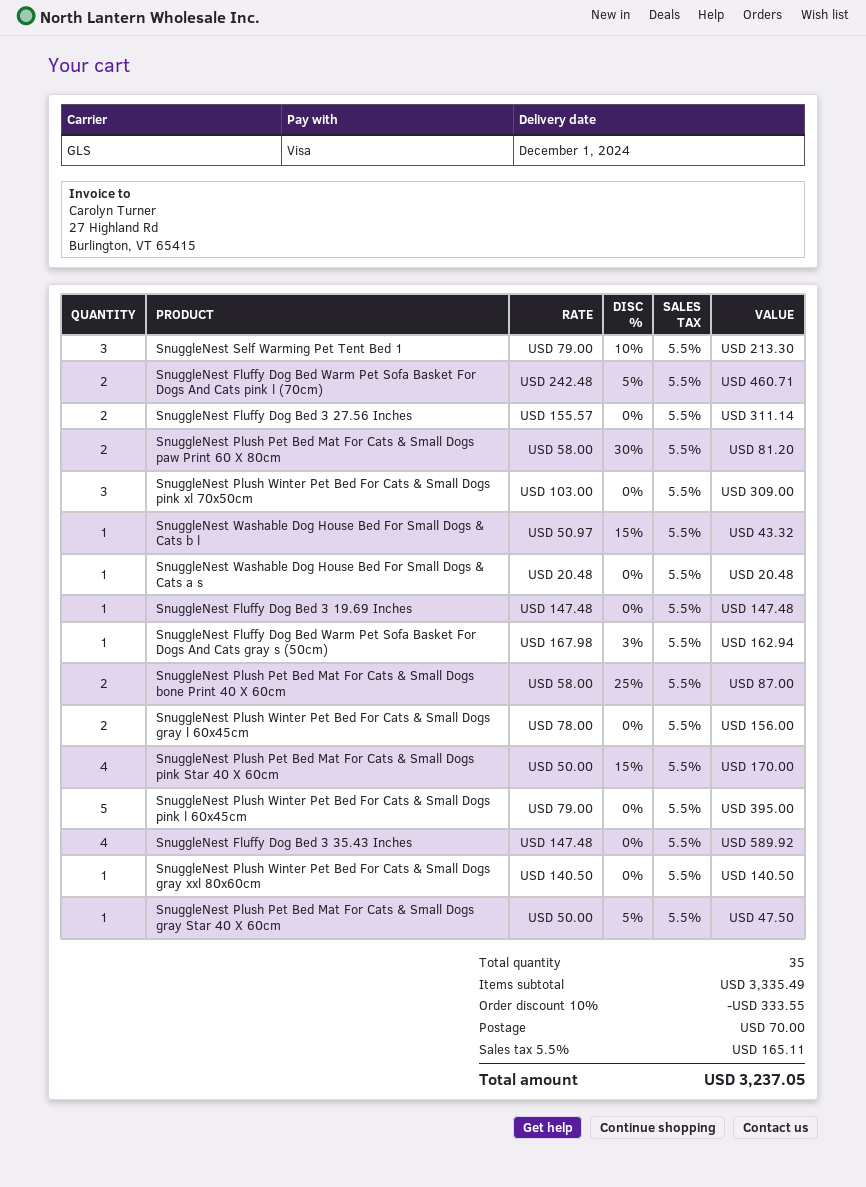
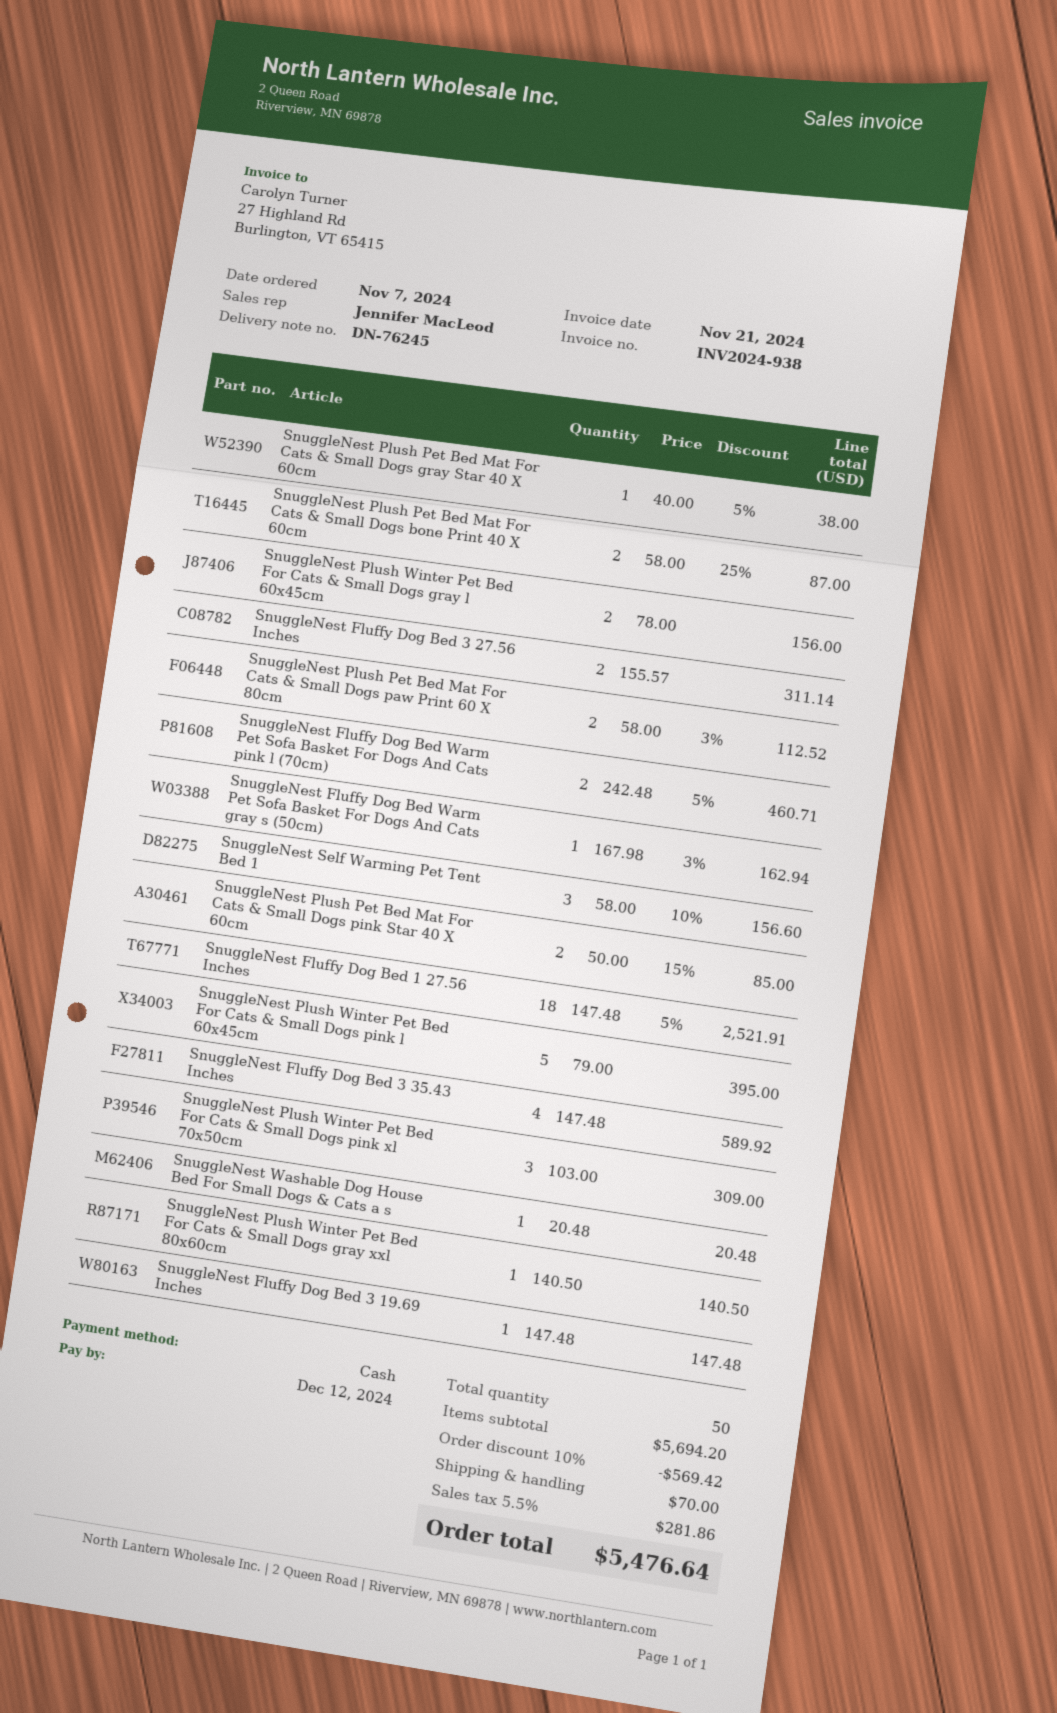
payment method: Visa -> cash
SnuggleNest Self Warming Pet Tent Bed 1: 3 x 79.00 - 10% = 213.30 -> 3 x 58.00 - 10% = 156.60
SnuggleNest Plush Pet Bed Mat For Cats & Small Dogs paw Print 60 X 80cm: 2 x 58.00 - 30% = 81.20 -> 2 x 58.00 - 3% = 112.52
SnuggleNest Washable Dog House Bed For Small Dogs & Cats b l: 1 x 50.97 - 15% = 43.32 -> none
SnuggleNest Plush Pet Bed Mat For Cats & Small Dogs pink Star 40 X 60cm: 4 x 50.00 - 15% = 170.00 -> 2 x 50.00 - 15% = 85.00
SnuggleNest Plush Pet Bed Mat For Cats & Small Dogs gray Star 40 X 60cm: 1 x 50.00 - 5% = 47.50 -> 1 x 40.00 - 5% = 38.00
SnuggleNest Fluffy Dog Bed 1 27.56 Inches: none -> 18 x 147.48 - 5% = 2521.91
total quantity: 35 -> 50
subtotal: 3335.49 -> 5694.20
discount: 10% = 333.55 -> 10% = 569.42
tax: 5.5% = 165.11 -> 5.5% = 281.86
total: 3237.05 -> 5476.64

